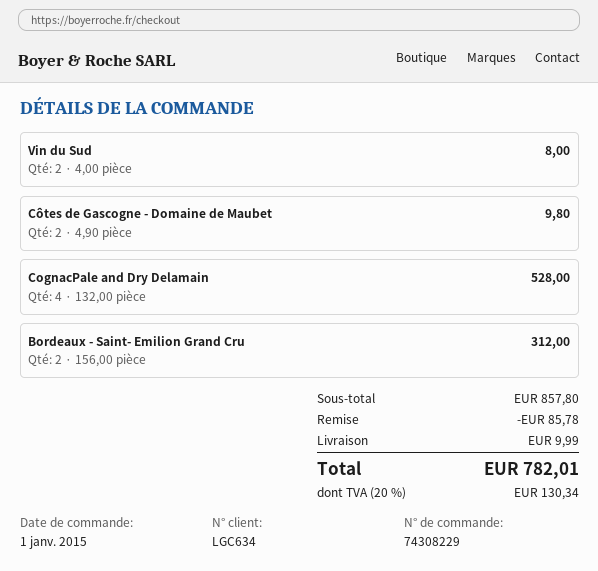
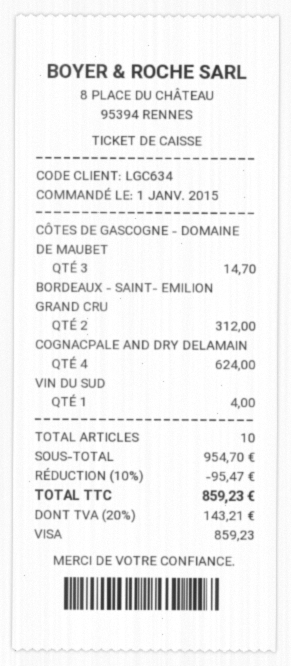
Vin du Sud: 2 for 8.00 -> 1 for 4.00
Côtes de Gascogne - Domaine de Maubet: 2 for 9.80 -> 3 for 14.70
CognacPale and Dry Delamain: 4 for 528.00 -> 4 for 624.00
subtotal: 857.80 -> 954.70
discount: 85.78 -> 95.47
shipping: 9.99 -> none
tax: 20% = 130.34 -> 20% = 143.21
total: 782.01 -> 859.23

